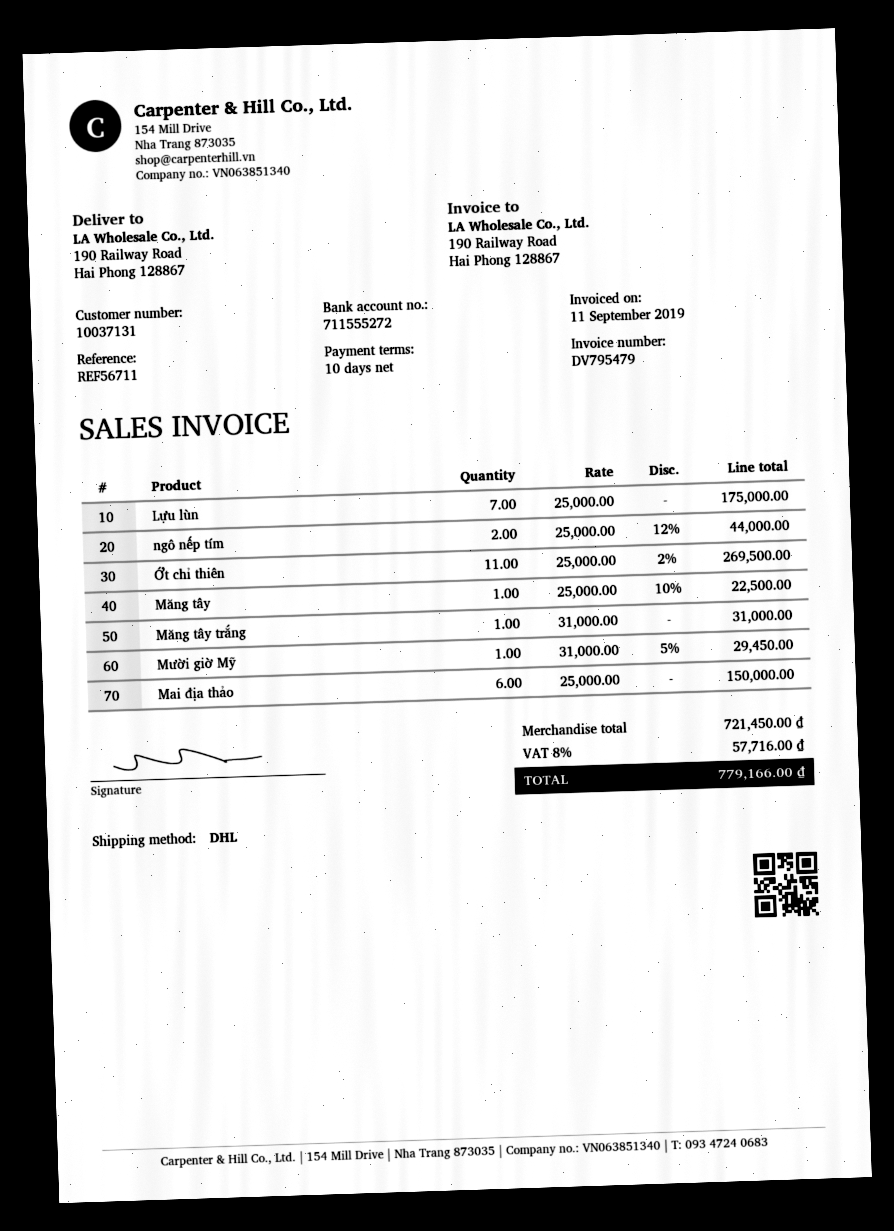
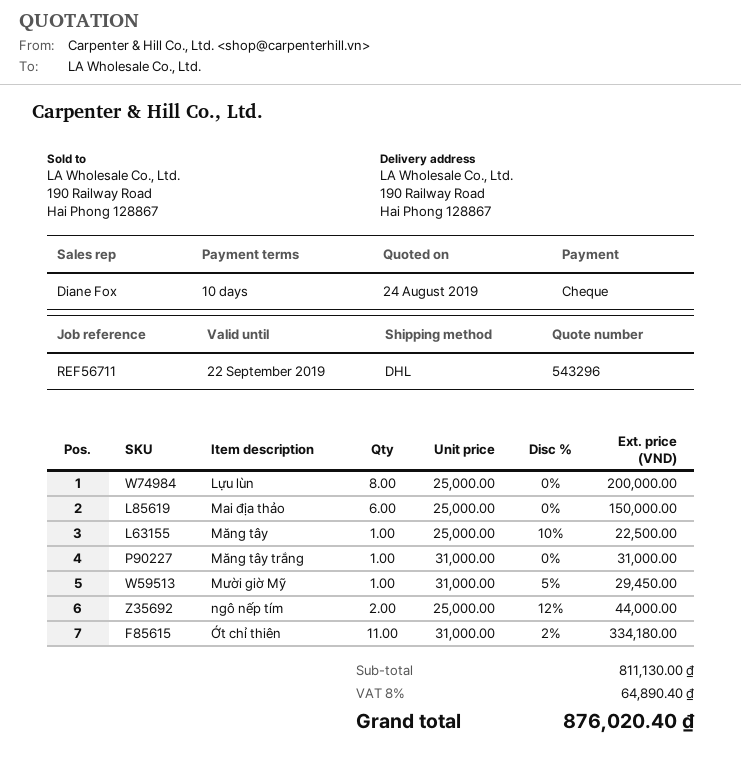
Lựu lùn: 7 x 25000.00 = 175000.00 -> 8 x 25000.00 = 200000.00
Ớt chỉ thiên: 11 x 25000.00 - 2% = 269500.00 -> 11 x 31000.00 - 2% = 334180.00
subtotal: 721450.00 -> 811130.00
tax: 8% = 57716.00 -> 8% = 64890.40
total: 779166.00 -> 876020.40

